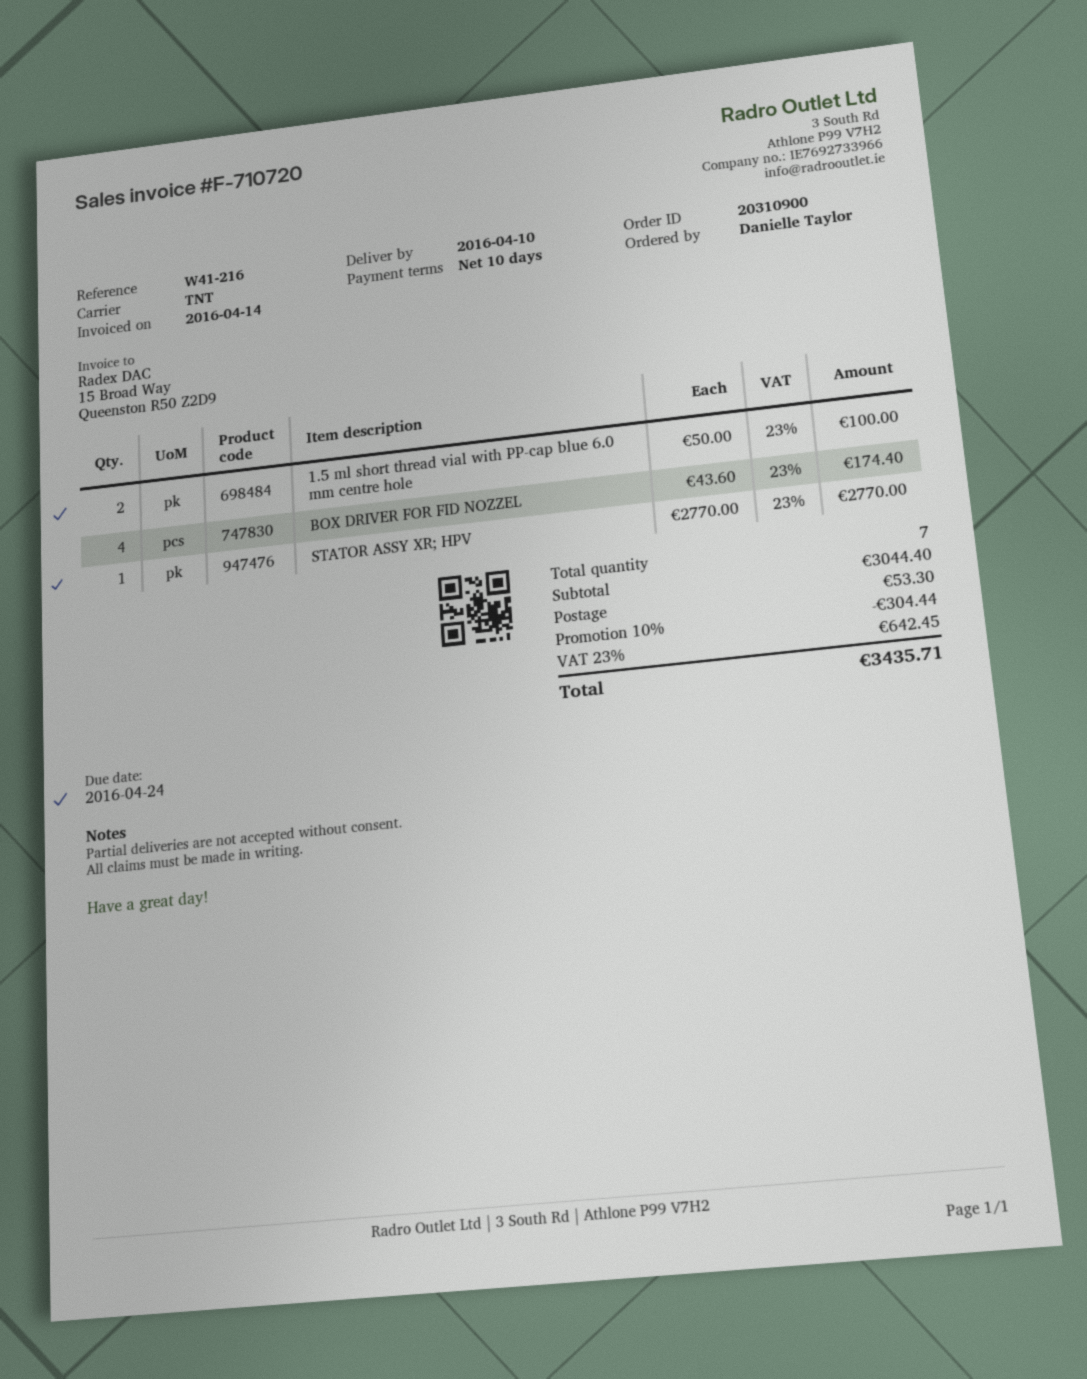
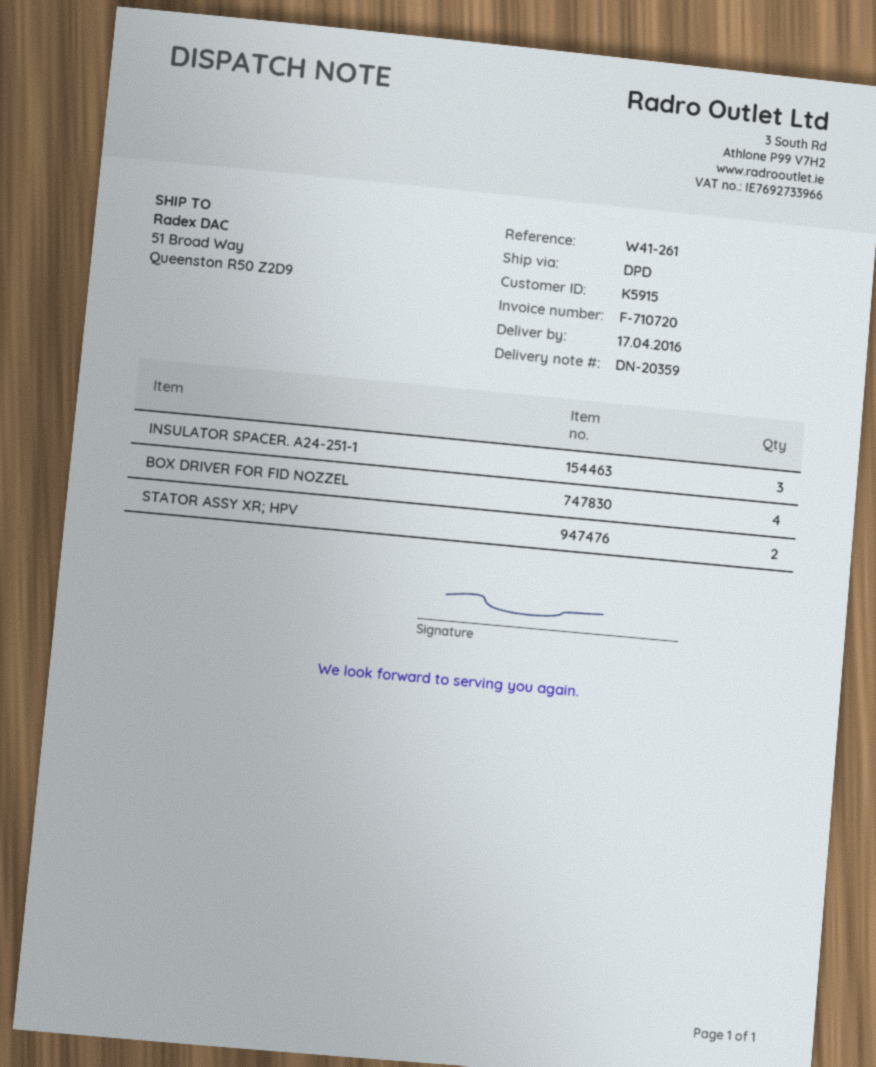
delivery date: 2016-04-10 -> 2016-04-17
reference: W41-216 -> W41-261
shipping method: TNT -> DPD
1.5 ml short thread vial with PP-cap blue 6.0 mm centre hole: 2 -> none
STATOR ASSY XR; HPV: 1 -> 2
INSULATOR SPACER. A24-251-1: none -> 3

